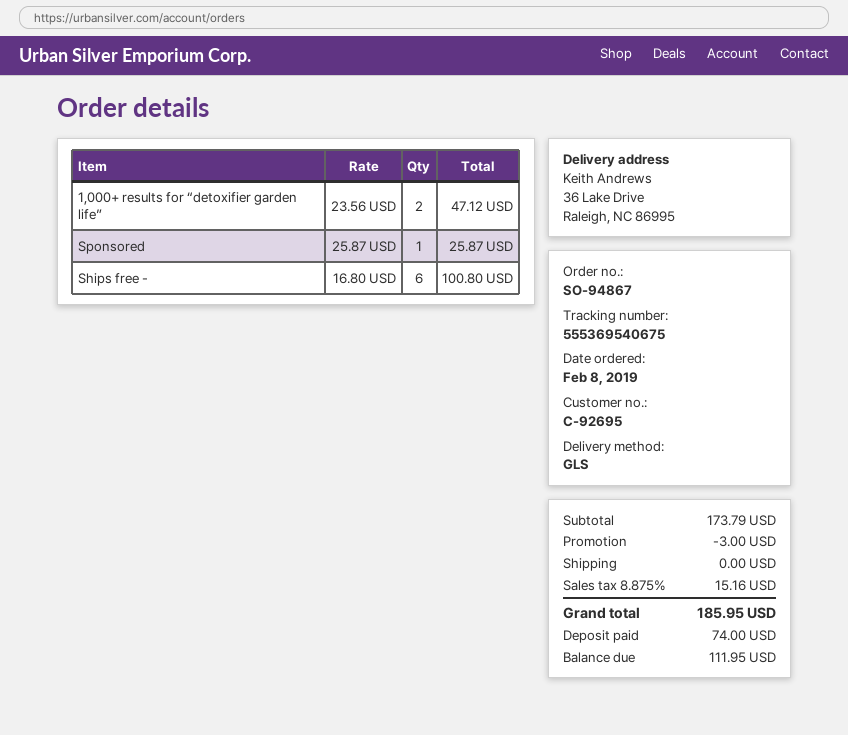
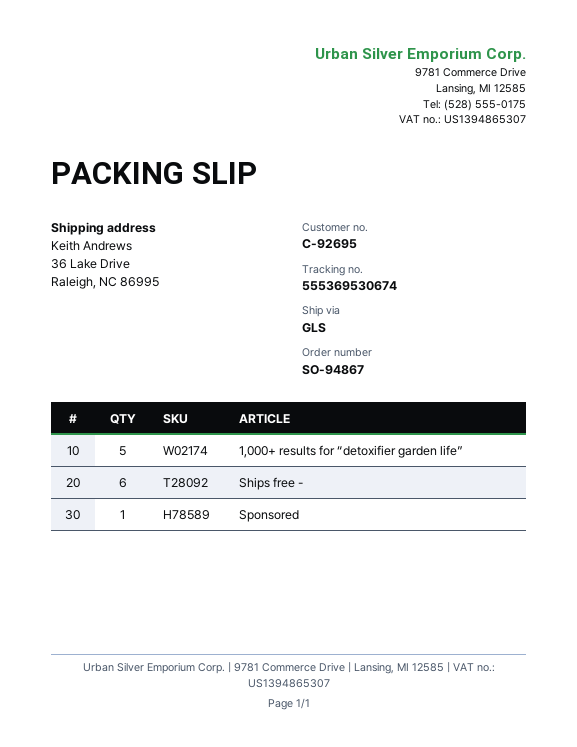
tracking number: 555369540675 -> 555369530674
1,000+ results for “detoxifier garden life”: 2 -> 5

